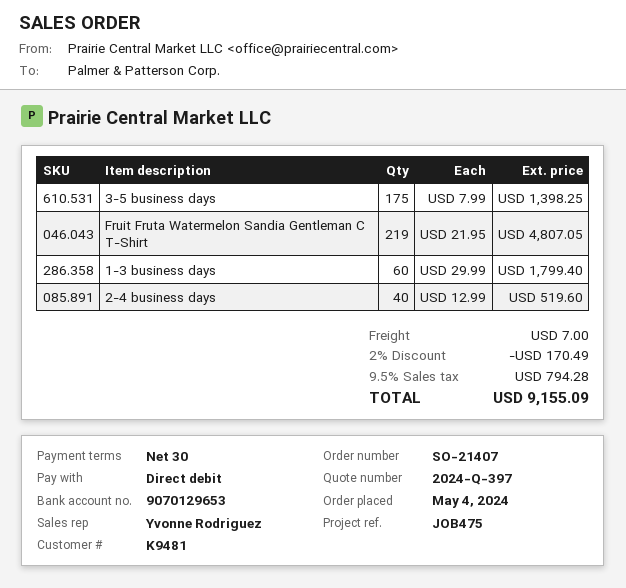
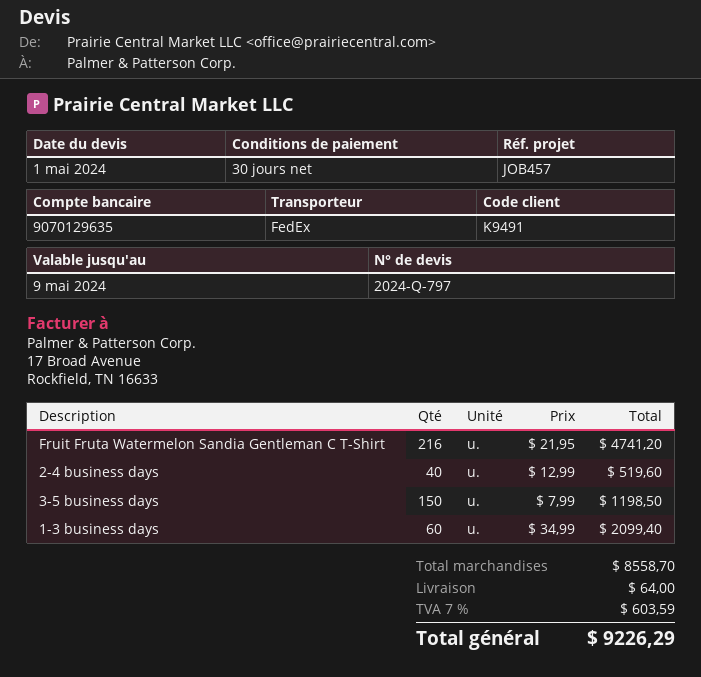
quote number: 2024-Q-397 -> 2024-Q-797
customer number: K9481 -> K9491
reference: JOB475 -> JOB457
bank account: 9070129653 -> 9070129635
3-5 business days: 175 x 7.99 = 1398.25 -> 150 x 7.99 = 1198.50
Fruit Fruta Watermelon Sandia Gentleman C T-Shirt: 219 x 21.95 = 4807.05 -> 216 x 21.95 = 4741.20
1-3 business days: 60 x 29.99 = 1799.40 -> 60 x 34.99 = 2099.40
discount: 2% = 170.49 -> none
shipping: 7.00 -> 64.00
tax: 9.5% = 794.28 -> 7% = 603.59
total: 9155.09 -> 9226.29

